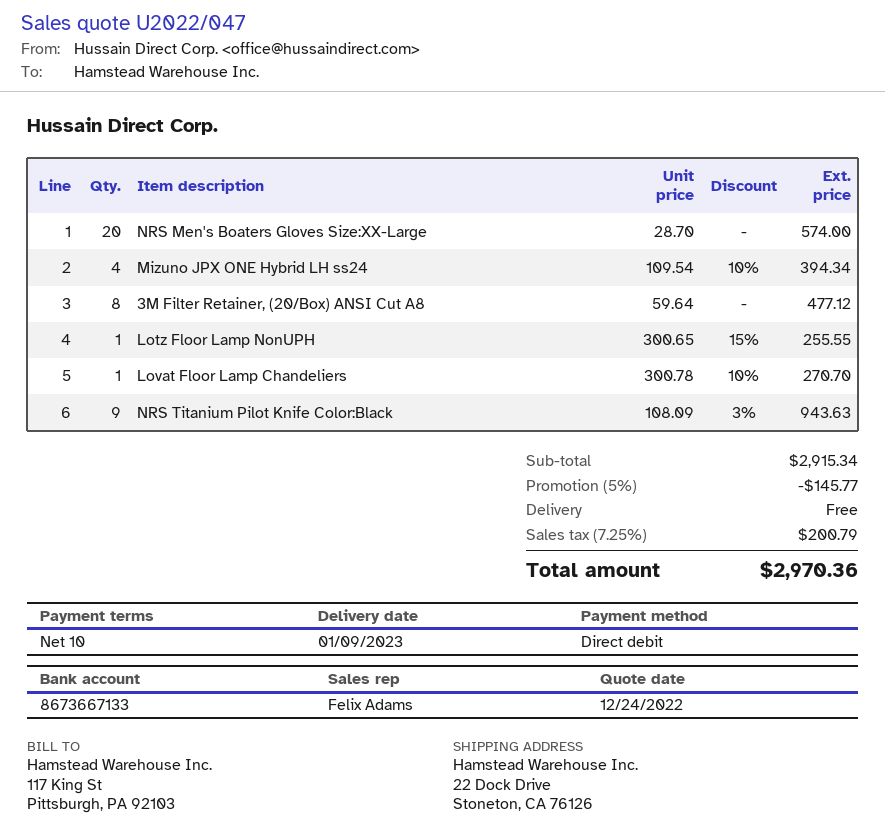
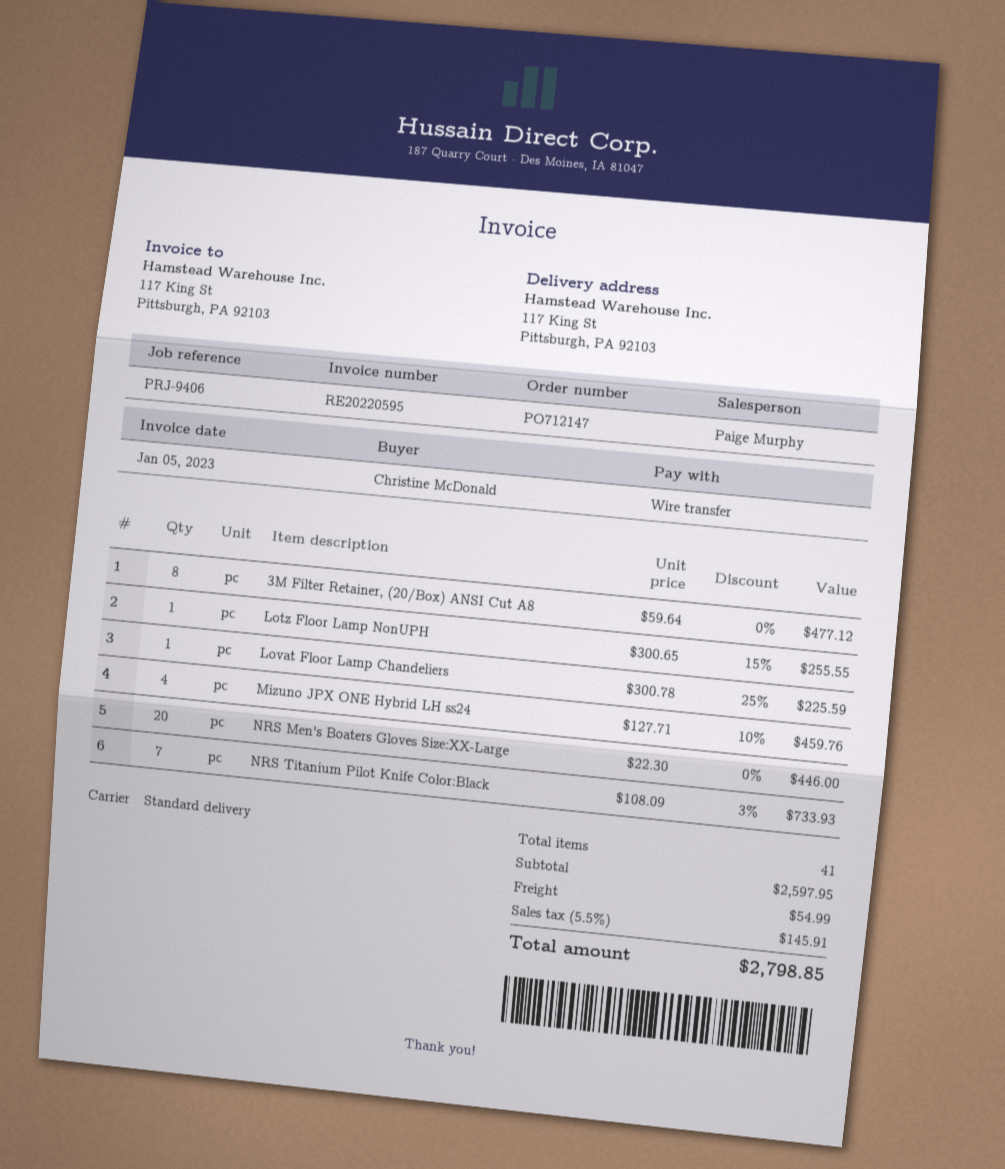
sales rep: Felix Adams -> Paige Murphy
payment method: direct debit -> bank transfer
ship to: 22 Dock Drive, Stoneton, CA 76126 -> 117 King St, Pittsburgh, PA 92103
NRS Men's Boaters Gloves Size:XX-Large: 20 x 28.70 = 574.00 -> 20 x 22.30 = 446.00
Mizuno JPX ONE Hybrid LH ss24: 4 x 109.54 - 10% = 394.34 -> 4 x 127.71 - 10% = 459.76
Lovat Floor Lamp Chandeliers: 1 x 300.78 - 10% = 270.70 -> 1 x 300.78 - 25% = 225.59
NRS Titanium Pilot Knife Color:Black: 9 x 108.09 - 3% = 943.63 -> 7 x 108.09 - 3% = 733.93
subtotal: 2915.34 -> 2597.95
discount: 5% = 145.77 -> none
shipping: 0.00 -> 54.99
tax: 7.25% = 200.79 -> 5.5% = 145.91
total: 2970.36 -> 2798.85

